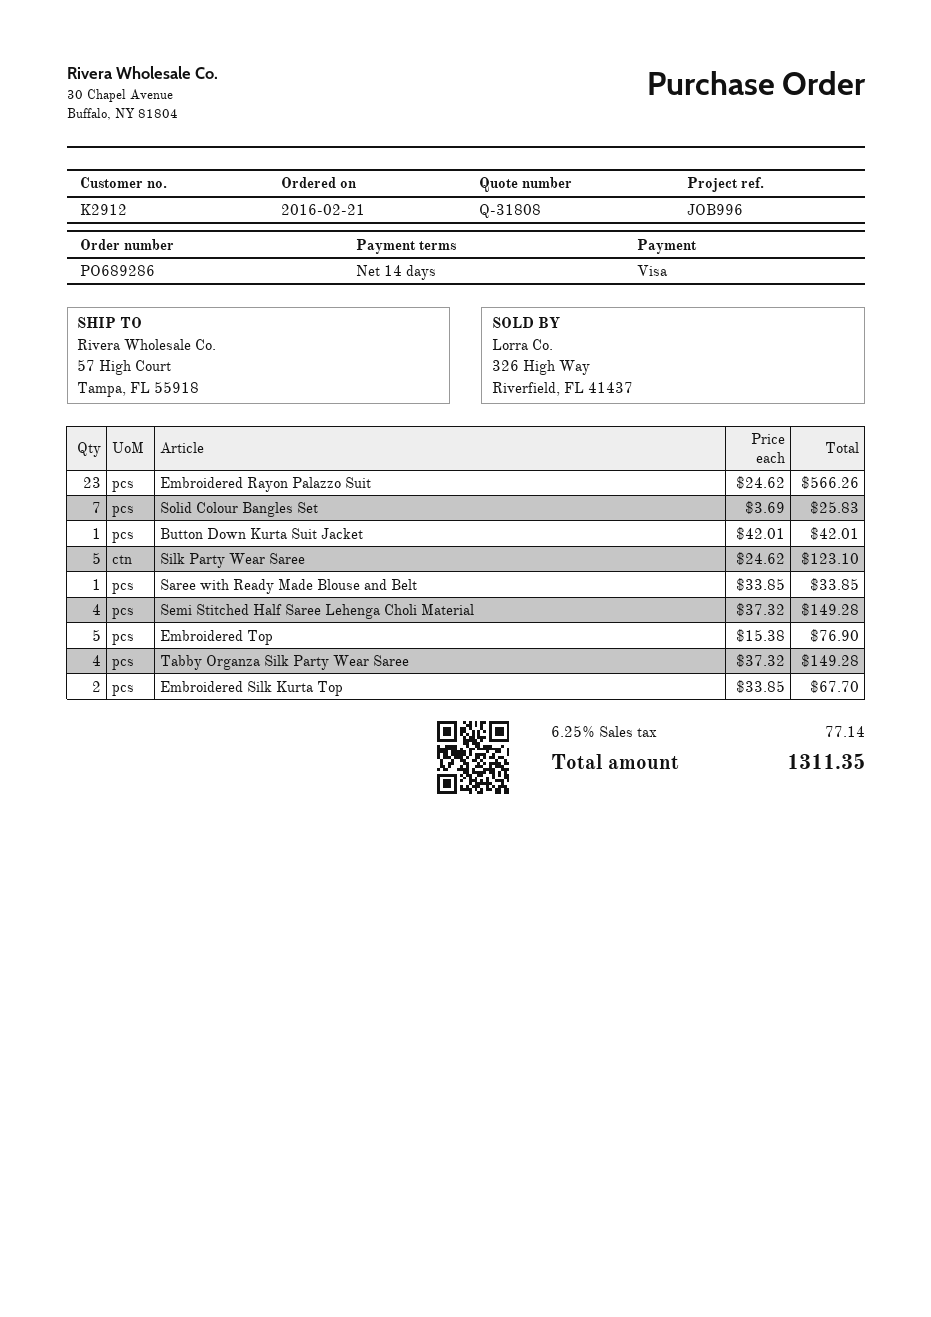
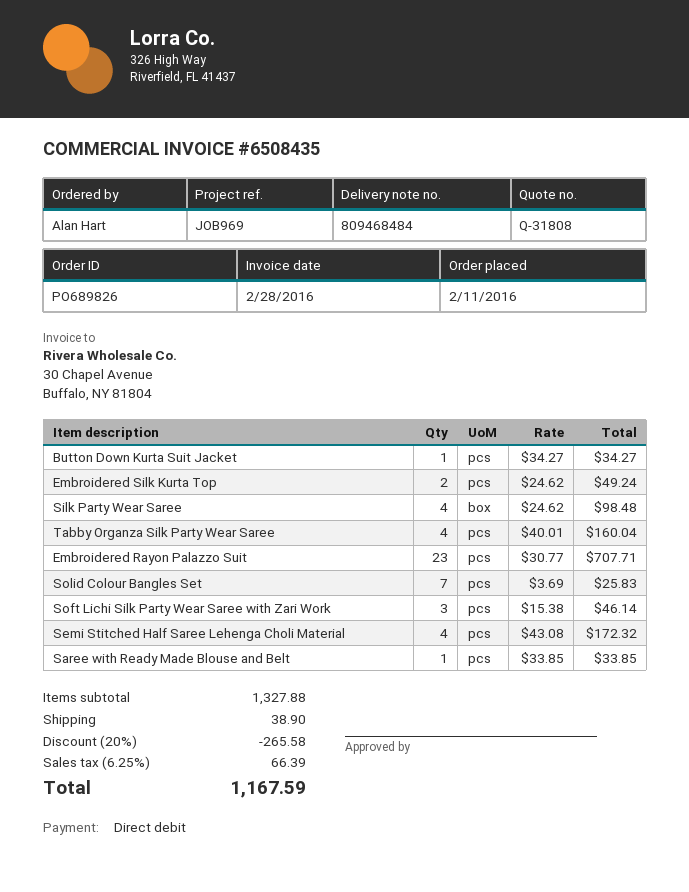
order number: PO689286 -> PO689826
order date: 2016-02-21 -> 2016-02-11
reference: JOB996 -> JOB969
payment method: Visa -> direct debit
Embroidered Rayon Palazzo Suit: 23 x 24.62 = 566.26 -> 23 x 30.77 = 707.71
Button Down Kurta Suit Jacket: 1 x 42.01 = 42.01 -> 1 x 34.27 = 34.27
Silk Party Wear Saree: 5 x 24.62 = 123.10 -> 4 x 24.62 = 98.48
Semi Stitched Half Saree Lehenga Choli Material: 4 x 37.32 = 149.28 -> 4 x 43.08 = 172.32
Embroidered Top: 5 x 15.38 = 76.90 -> none
Tabby Organza Silk Party Wear Saree: 4 x 37.32 = 149.28 -> 4 x 40.01 = 160.04
Embroidered Silk Kurta Top: 2 x 33.85 = 67.70 -> 2 x 24.62 = 49.24
Soft Lichi Silk Party Wear Saree with Zari Work: none -> 3 x 15.38 = 46.14
discount: none -> 20% = 265.58
shipping: none -> 38.90
tax: 6.25% = 77.14 -> 6.25% = 66.39
total: 1311.35 -> 1167.59

